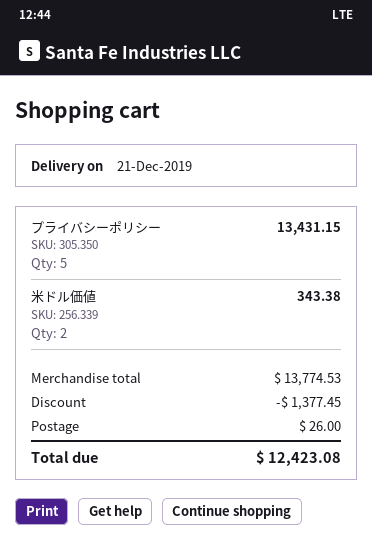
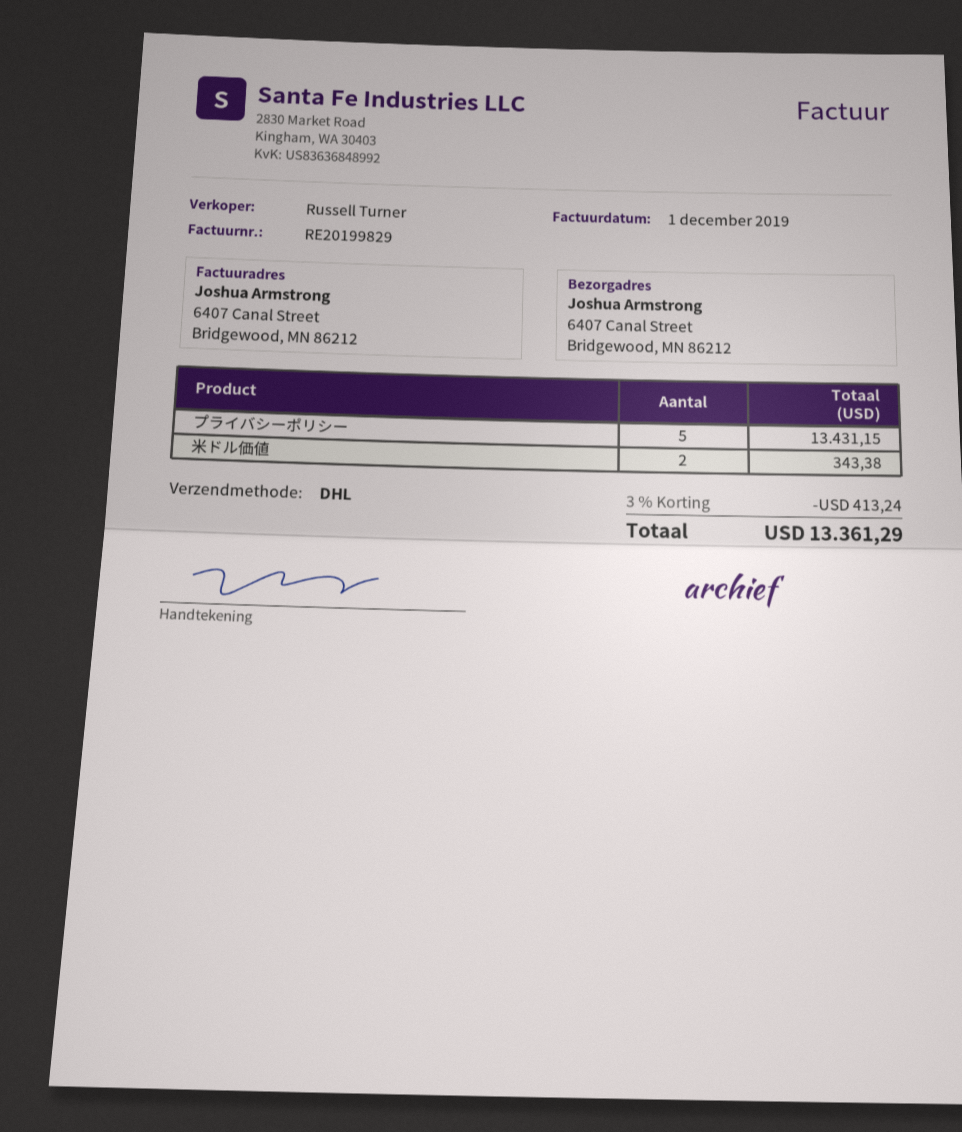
discount: 1377.45 -> 413.24
shipping: 26.00 -> none
total: 12423.08 -> 13361.29

